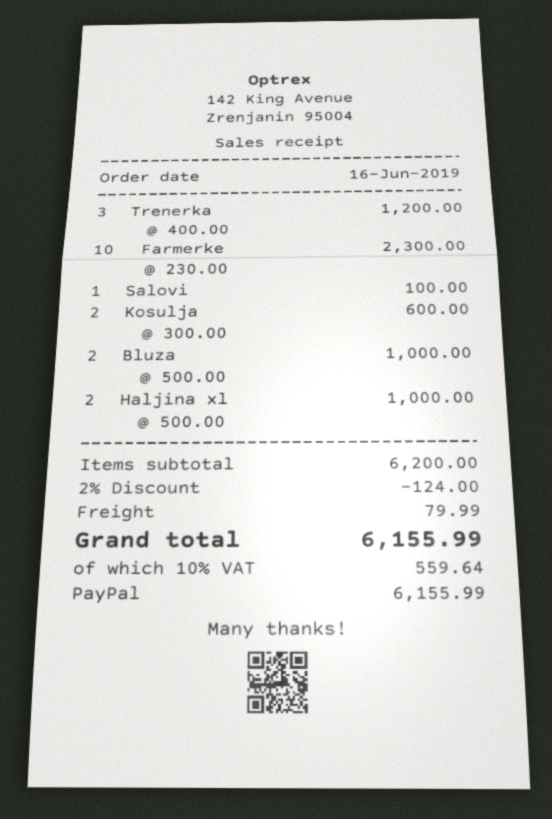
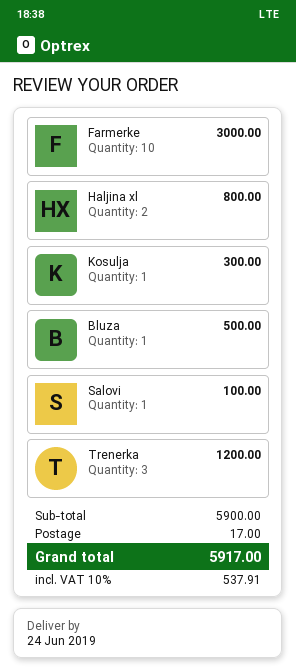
Farmerke: 10 for 2300.00 -> 10 for 3000.00
Kosulja: 2 for 600.00 -> 1 for 300.00
Bluza: 2 for 1000.00 -> 1 for 500.00
Haljina xl: 2 for 1000.00 -> 2 for 800.00
subtotal: 6200.00 -> 5900.00
discount: 2% = 124.00 -> none
shipping: 79.99 -> 17.00
tax: 10% = 559.64 -> 10% = 537.91
total: 6155.99 -> 5917.00

